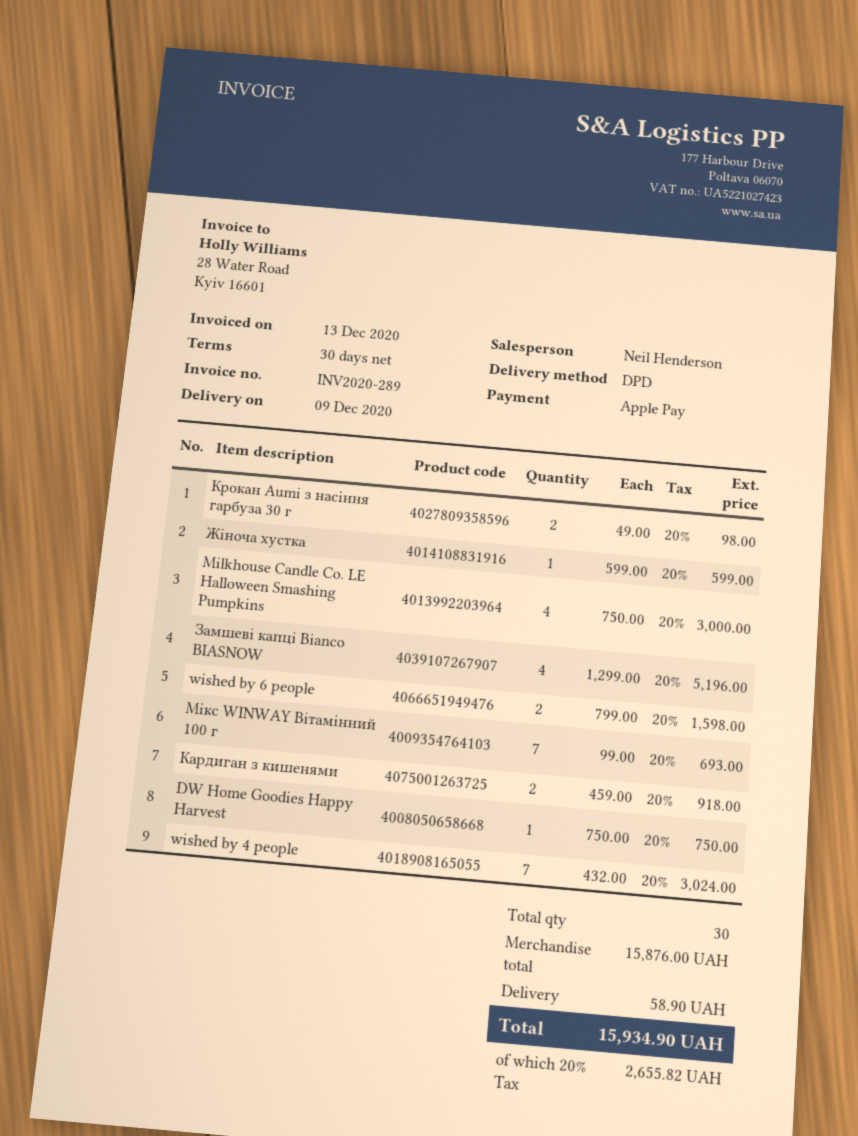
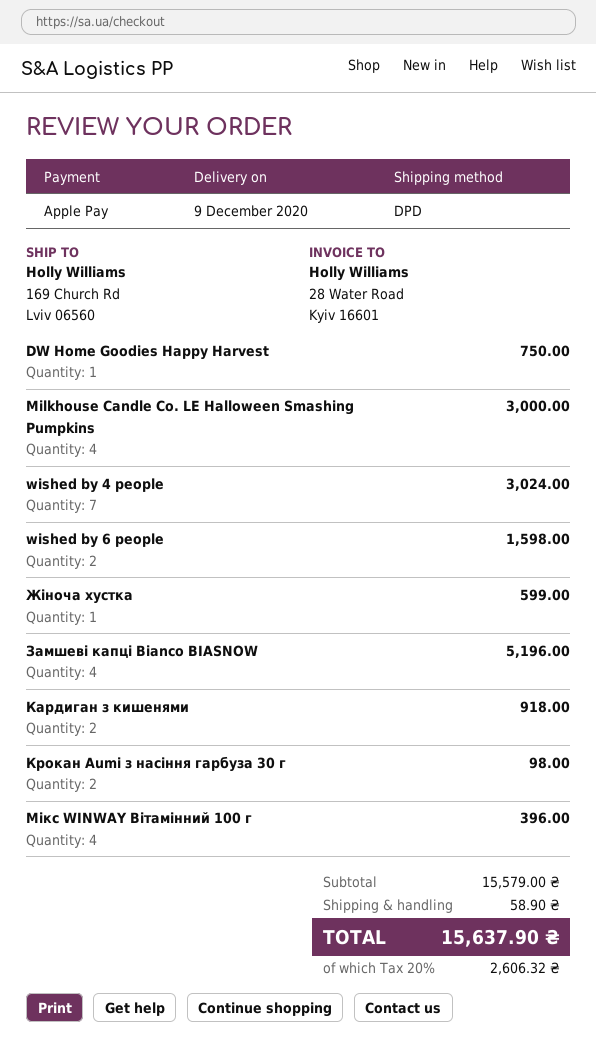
Мікс WINWAY Вітамінний 100 г: 7 for 693.00 -> 4 for 396.00
subtotal: 15876.00 -> 15579.00
tax: 20% = 2655.82 -> 20% = 2606.32
total: 15934.90 -> 15637.90

